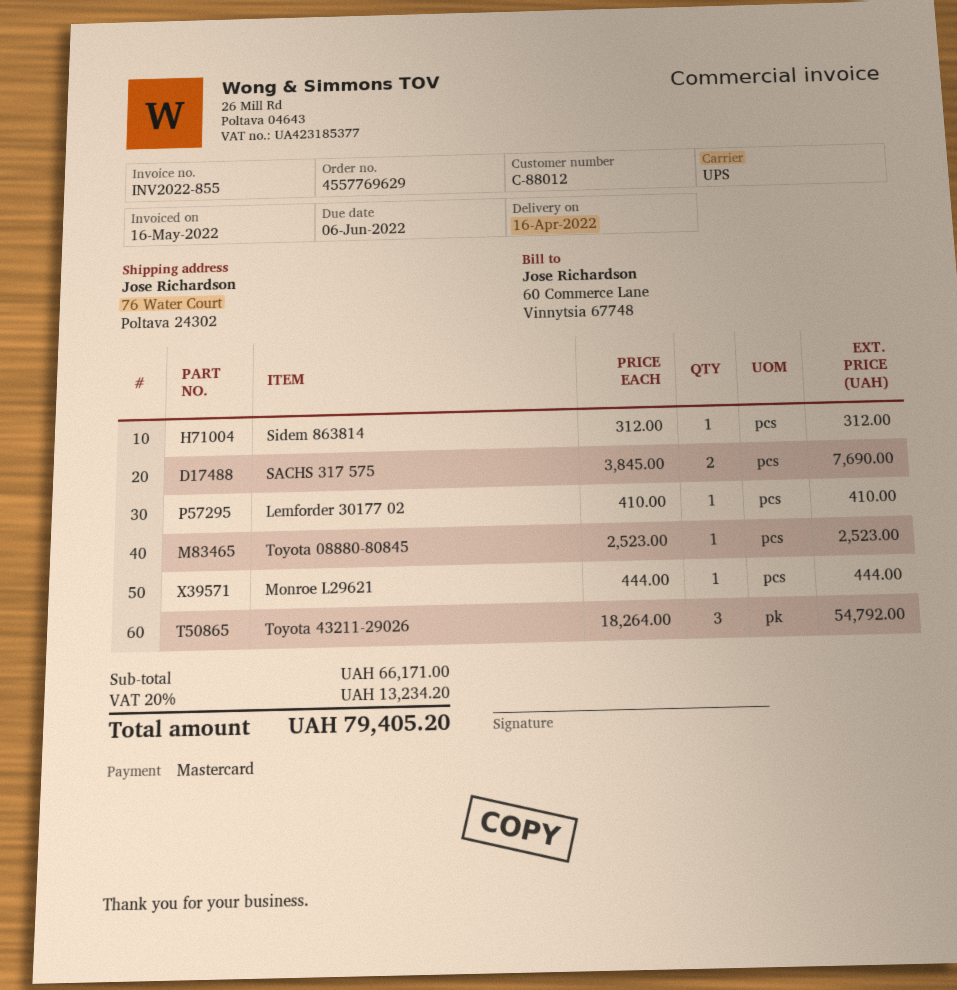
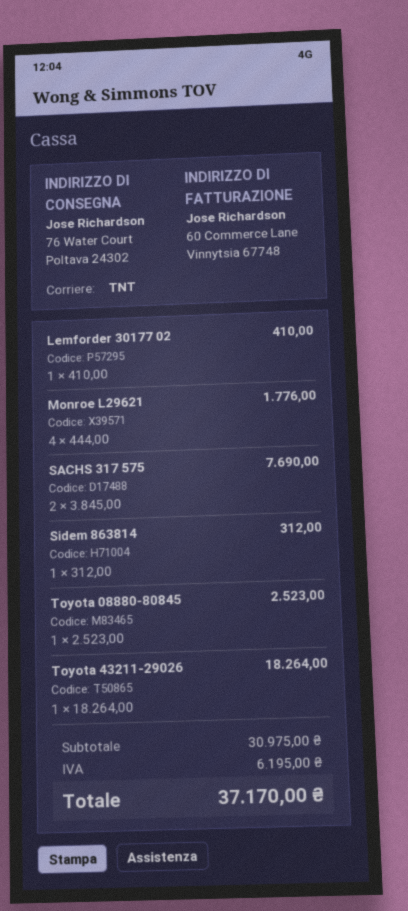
shipping method: UPS -> TNT
Monroe L29621: 1 x 444.00 = 444.00 -> 4 x 444.00 = 1776.00
Toyota 43211-29026: 3 x 18264.00 = 54792.00 -> 1 x 18264.00 = 18264.00
subtotal: 66171.00 -> 30975.00
tax: 13234.20 -> 6195.00
total: 79405.20 -> 37170.00

